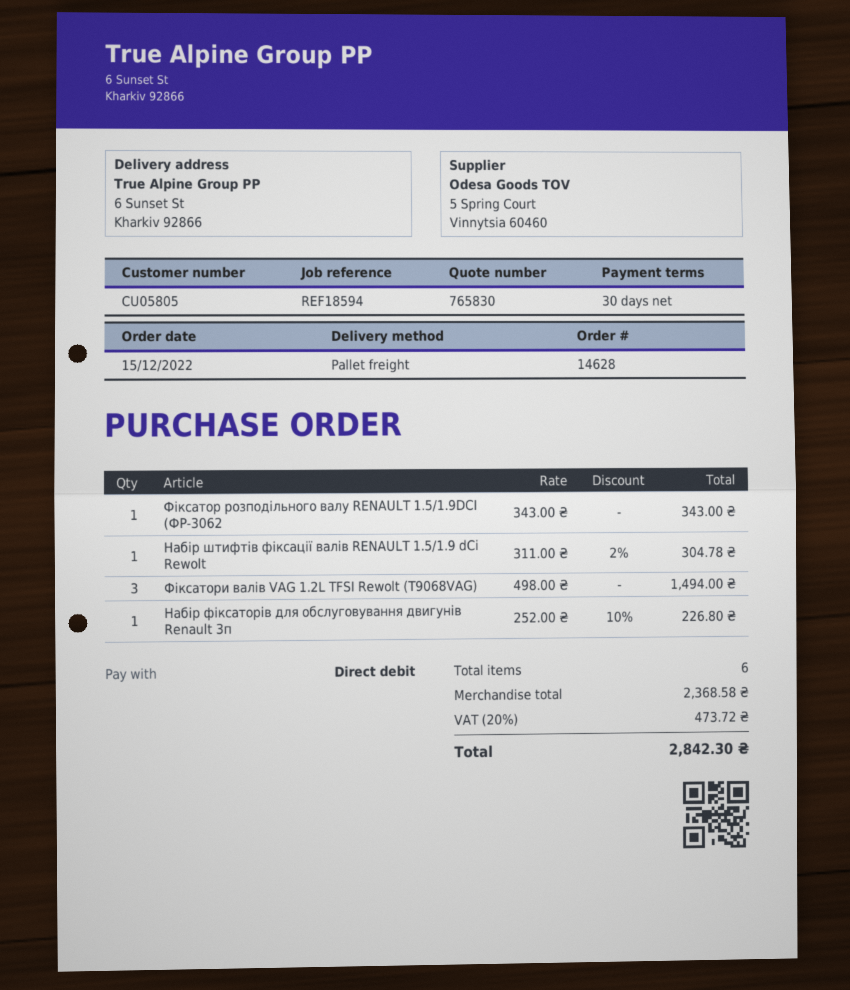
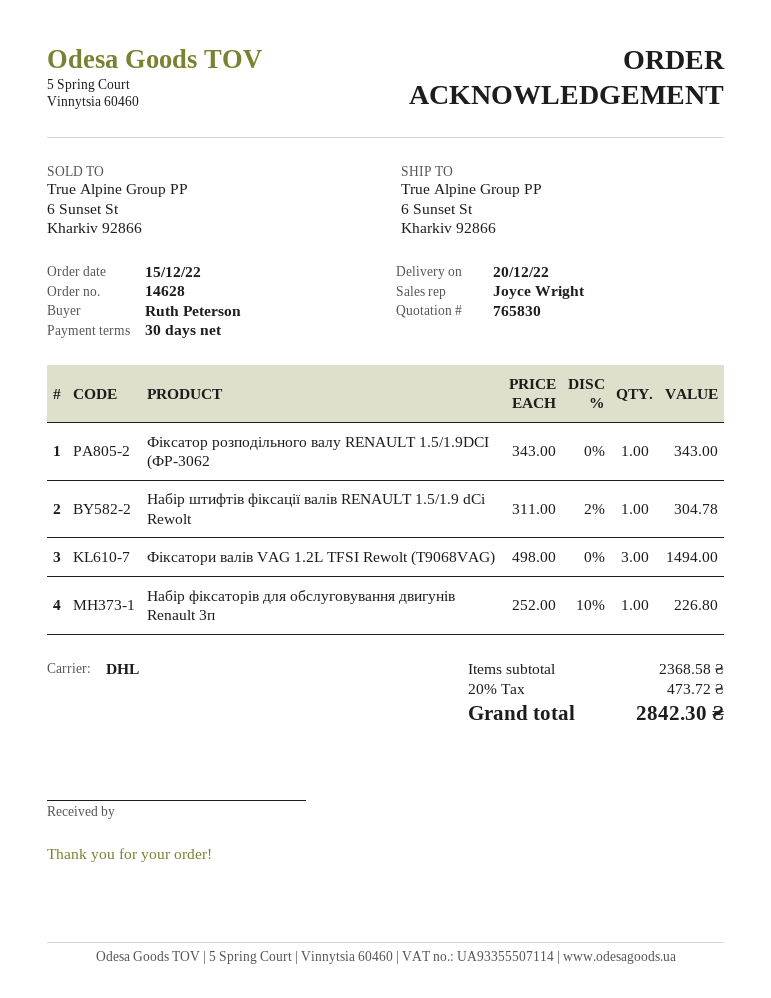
shipping method: pallet freight -> DHL

